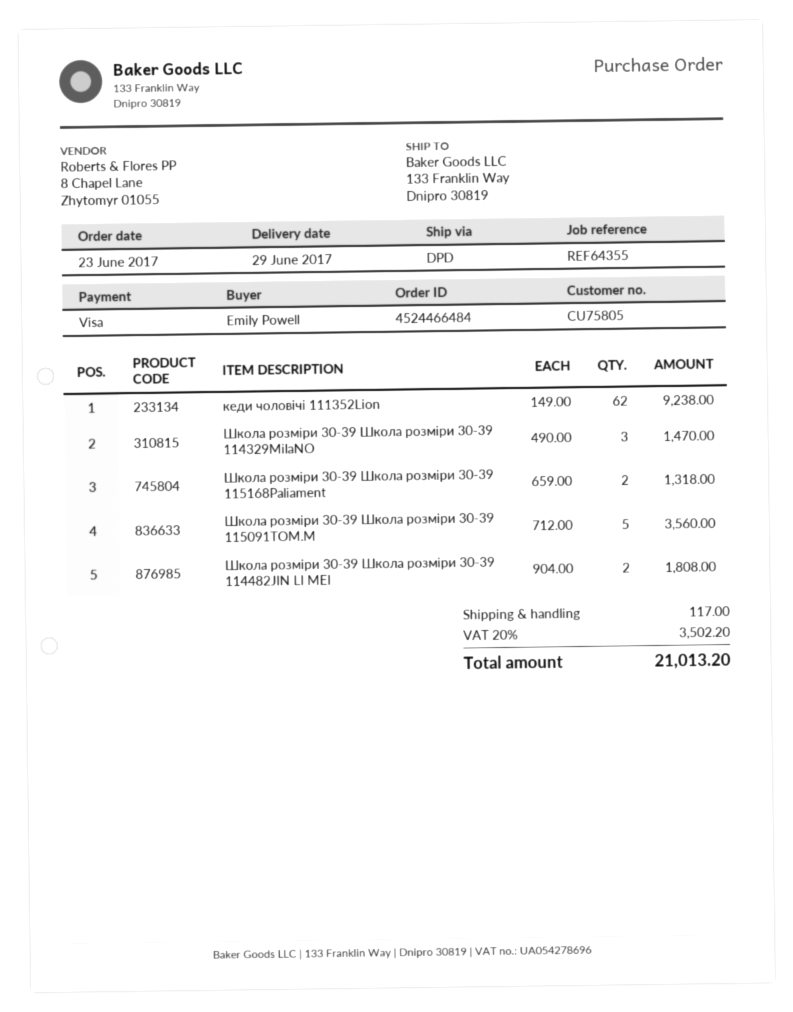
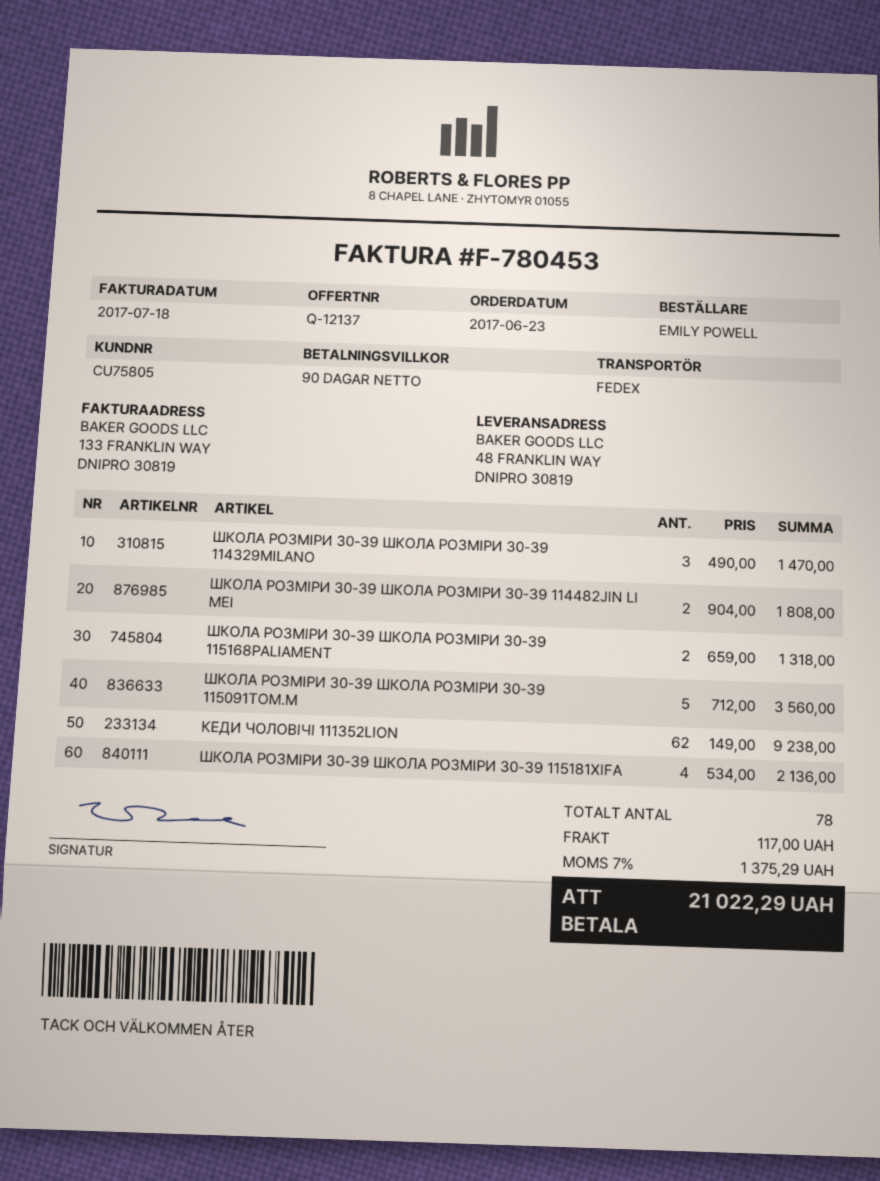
shipping method: DPD -> FedEx
ship to: 133 Franklin Way, Dnipro 30819 -> 48 FRANKLIN WAY, DNIPRO 30819
ШКОЛА РОЗМІРИ 30-39 ШКОЛА РОЗМІРИ 30-39 115181XIFA: none -> 4 x 534.00 = 2136.00
tax: 20% = 3502.20 -> 7% = 1375.29
total: 21013.20 -> 21022.29

